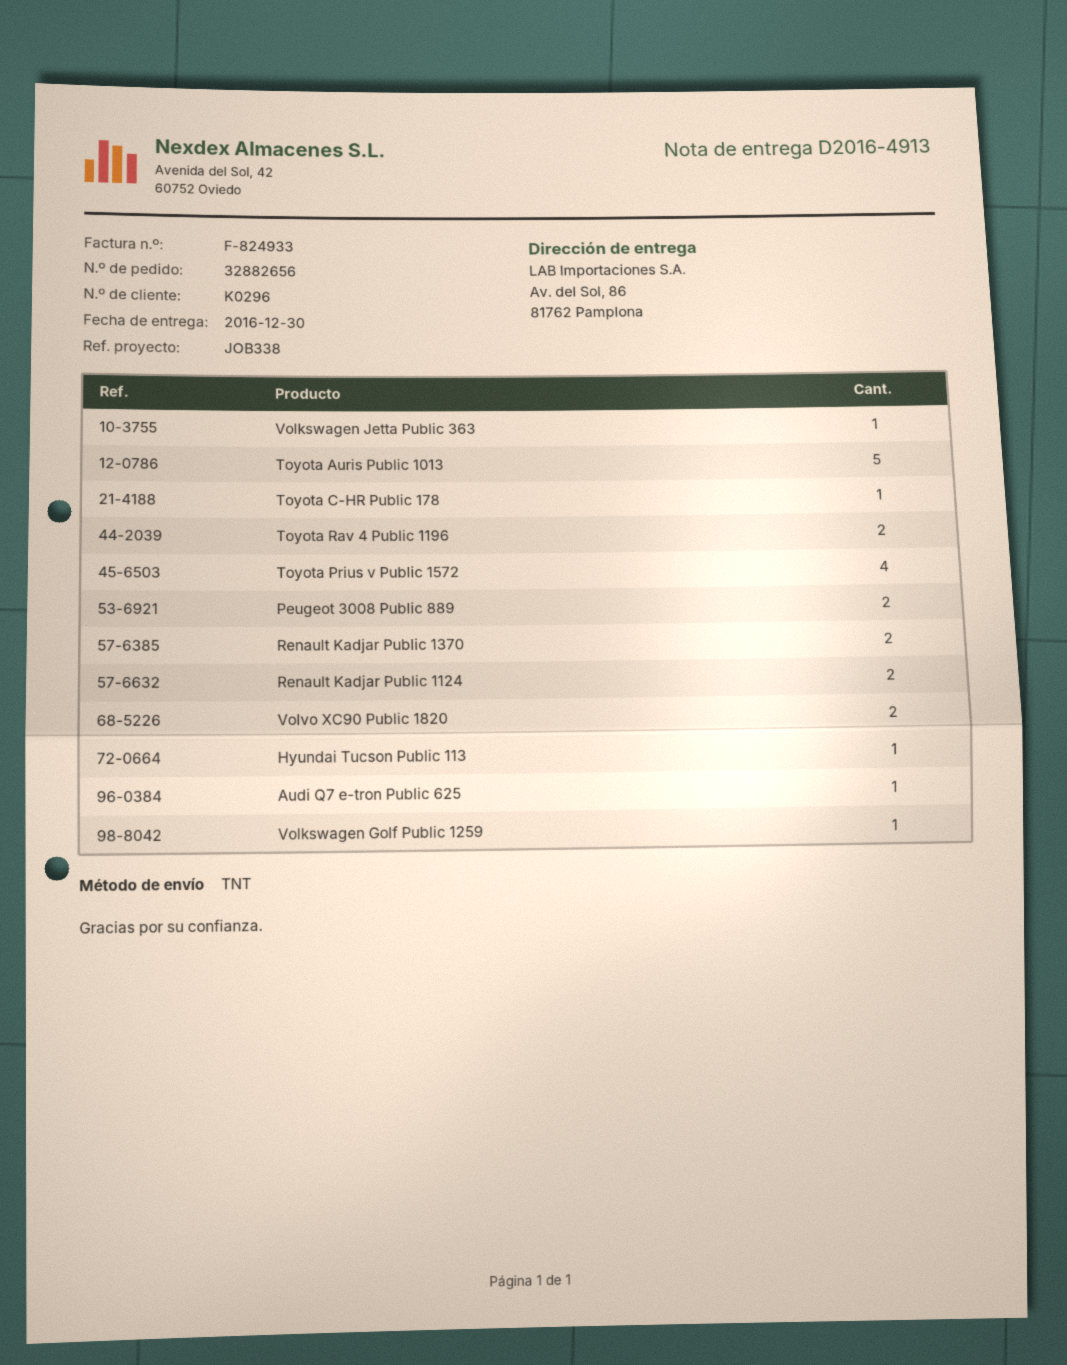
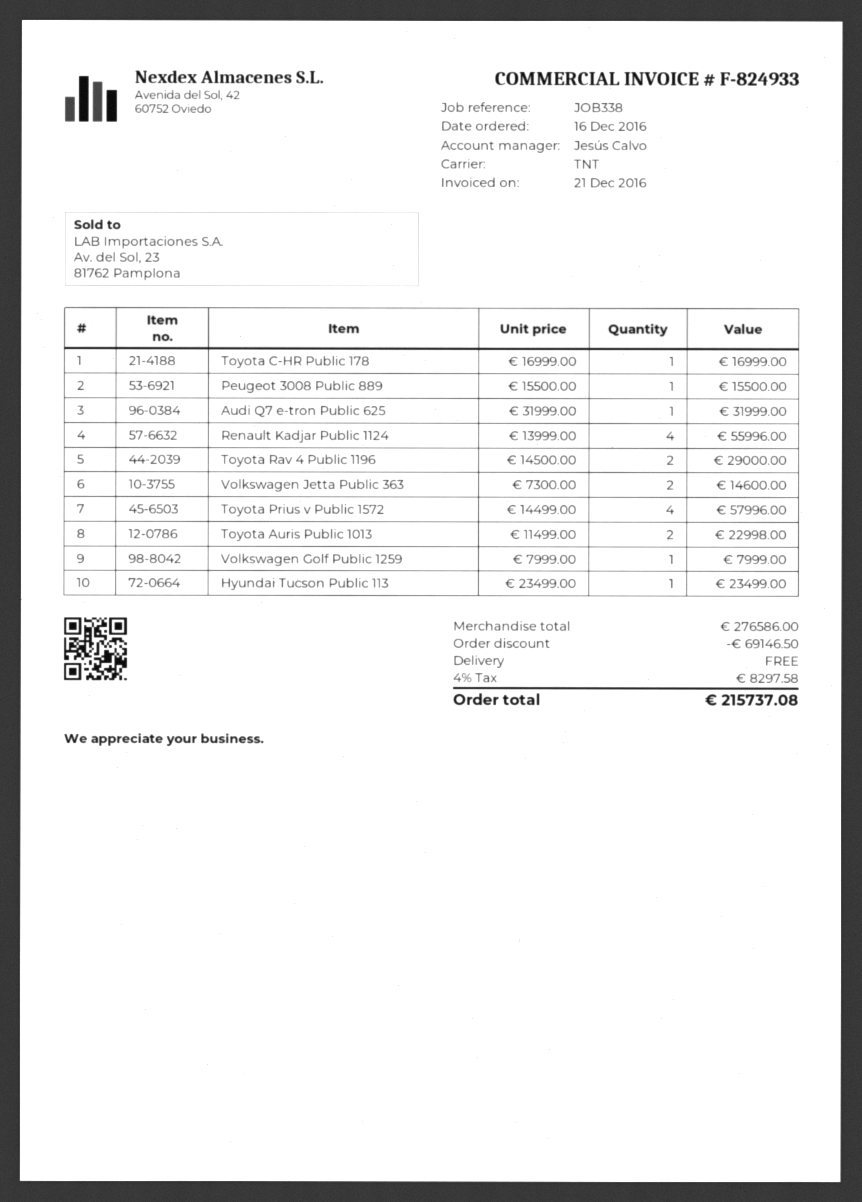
Volkswagen Jetta Public 363: 1 -> 2
Toyota Auris Public 1013: 5 -> 2
Peugeot 3008 Public 889: 2 -> 1
Renault Kadjar Public 1370: 2 -> none
Renault Kadjar Public 1124: 2 -> 4
Volvo XC90 Public 1820: 2 -> none

